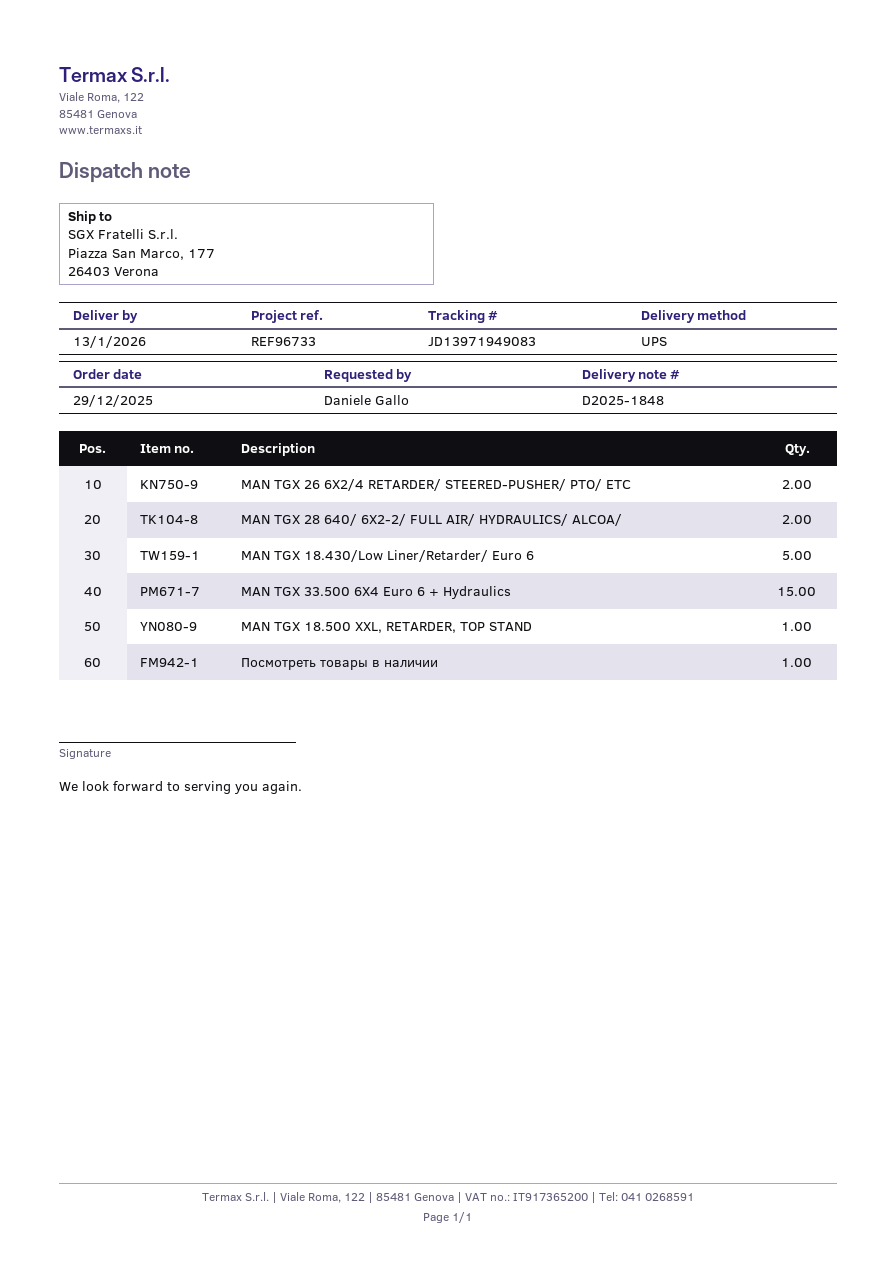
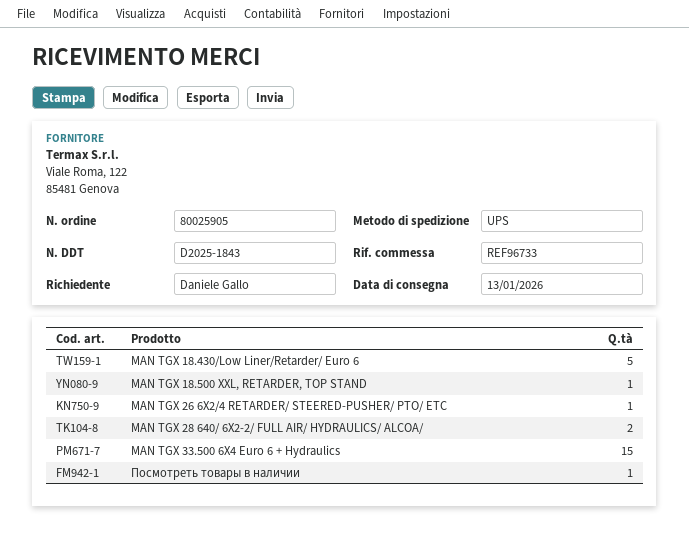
delivery note number: D2025-1848 -> D2025-1843
MAN TGX 26 6X2/4 RETARDER/ STEERED-PUSHER/ PTO/ ETC: 2 -> 1

